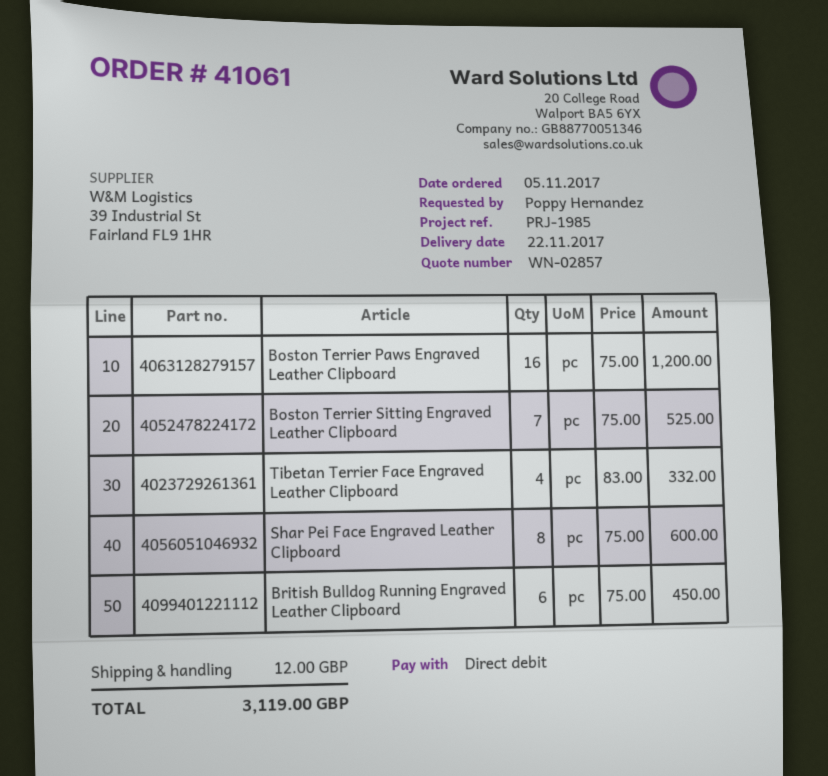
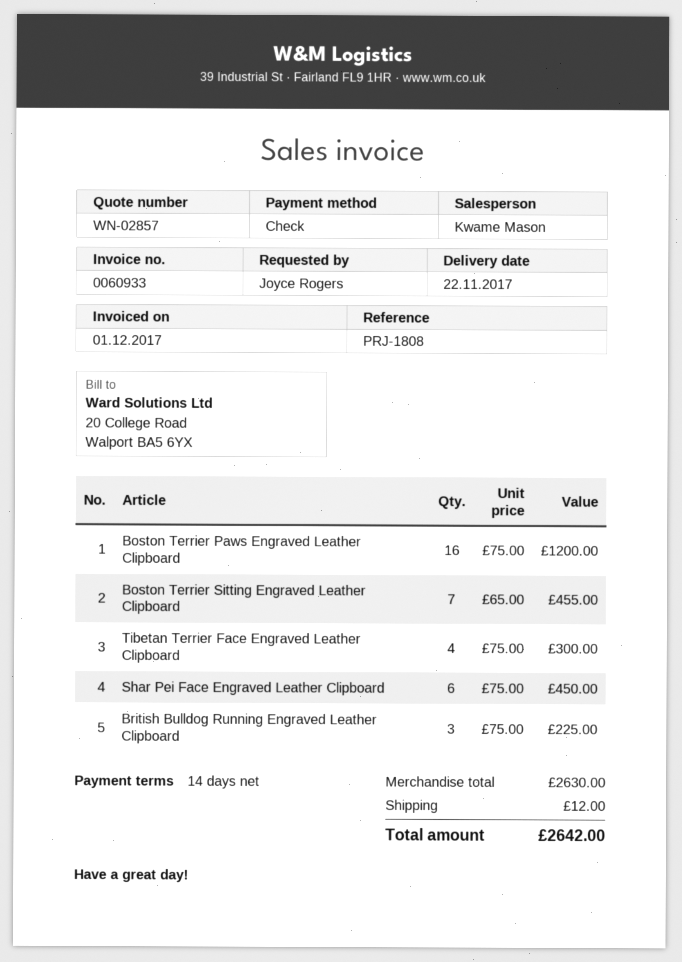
reference: PRJ-1985 -> PRJ-1808
ordered by: Poppy Hernandez -> Joyce Rogers
payment method: direct debit -> cheque
Boston Terrier Sitting Engraved Leather Clipboard: 7 x 75.00 = 525.00 -> 7 x 65.00 = 455.00
Tibetan Terrier Face Engraved Leather Clipboard: 4 x 83.00 = 332.00 -> 4 x 75.00 = 300.00
Shar Pei Face Engraved Leather Clipboard: 8 x 75.00 = 600.00 -> 6 x 75.00 = 450.00
British Bulldog Running Engraved Leather Clipboard: 6 x 75.00 = 450.00 -> 3 x 75.00 = 225.00
total: 3119.00 -> 2642.00

